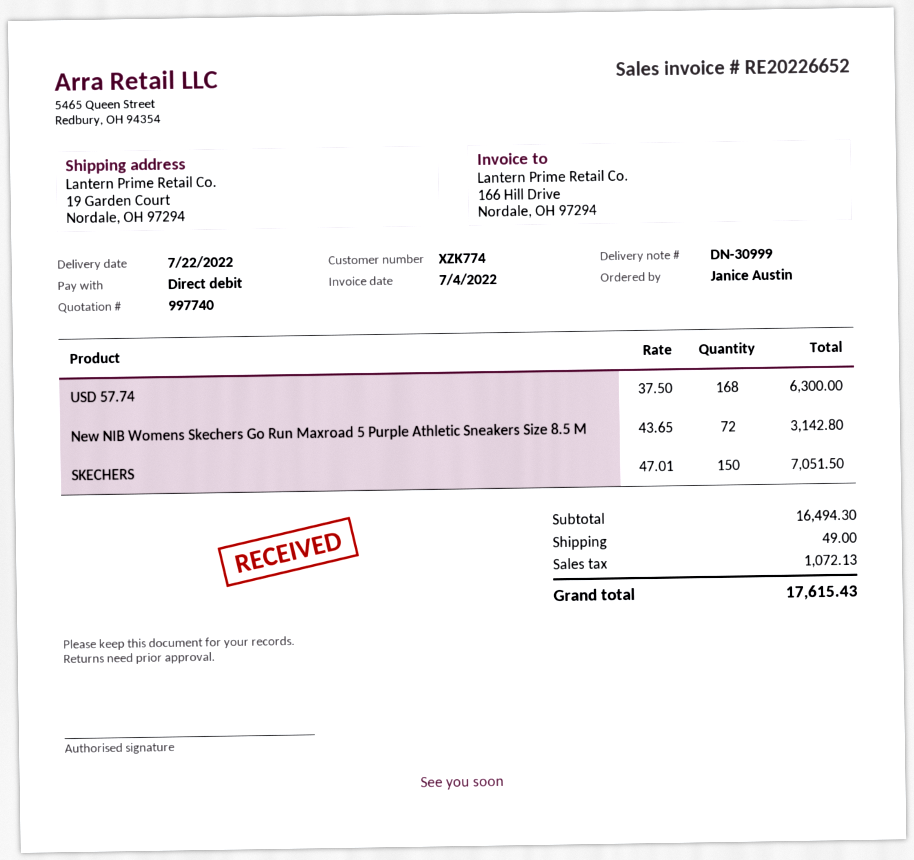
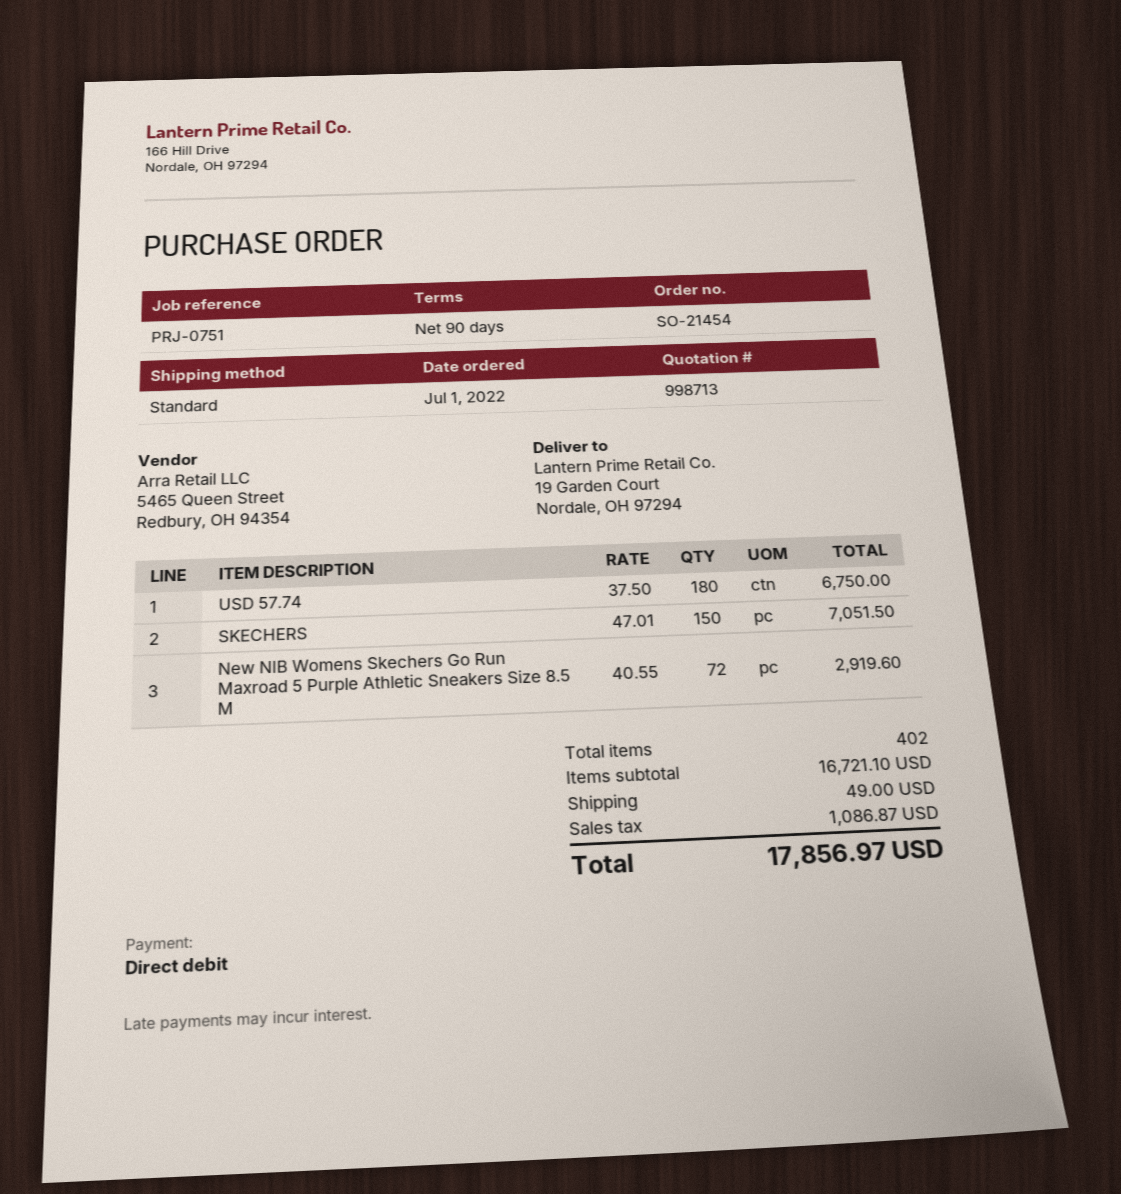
quote number: 997740 -> 998713
USD 57.74: 168 x 37.50 = 6300.00 -> 180 x 37.50 = 6750.00
New NIB Womens Skechers Go Run Maxroad 5 Purple Athletic Sneakers Size 8.5 M: 72 x 43.65 = 3142.80 -> 72 x 40.55 = 2919.60
subtotal: 16494.30 -> 16721.10
tax: 1072.13 -> 1086.87
total: 17615.43 -> 17856.97

